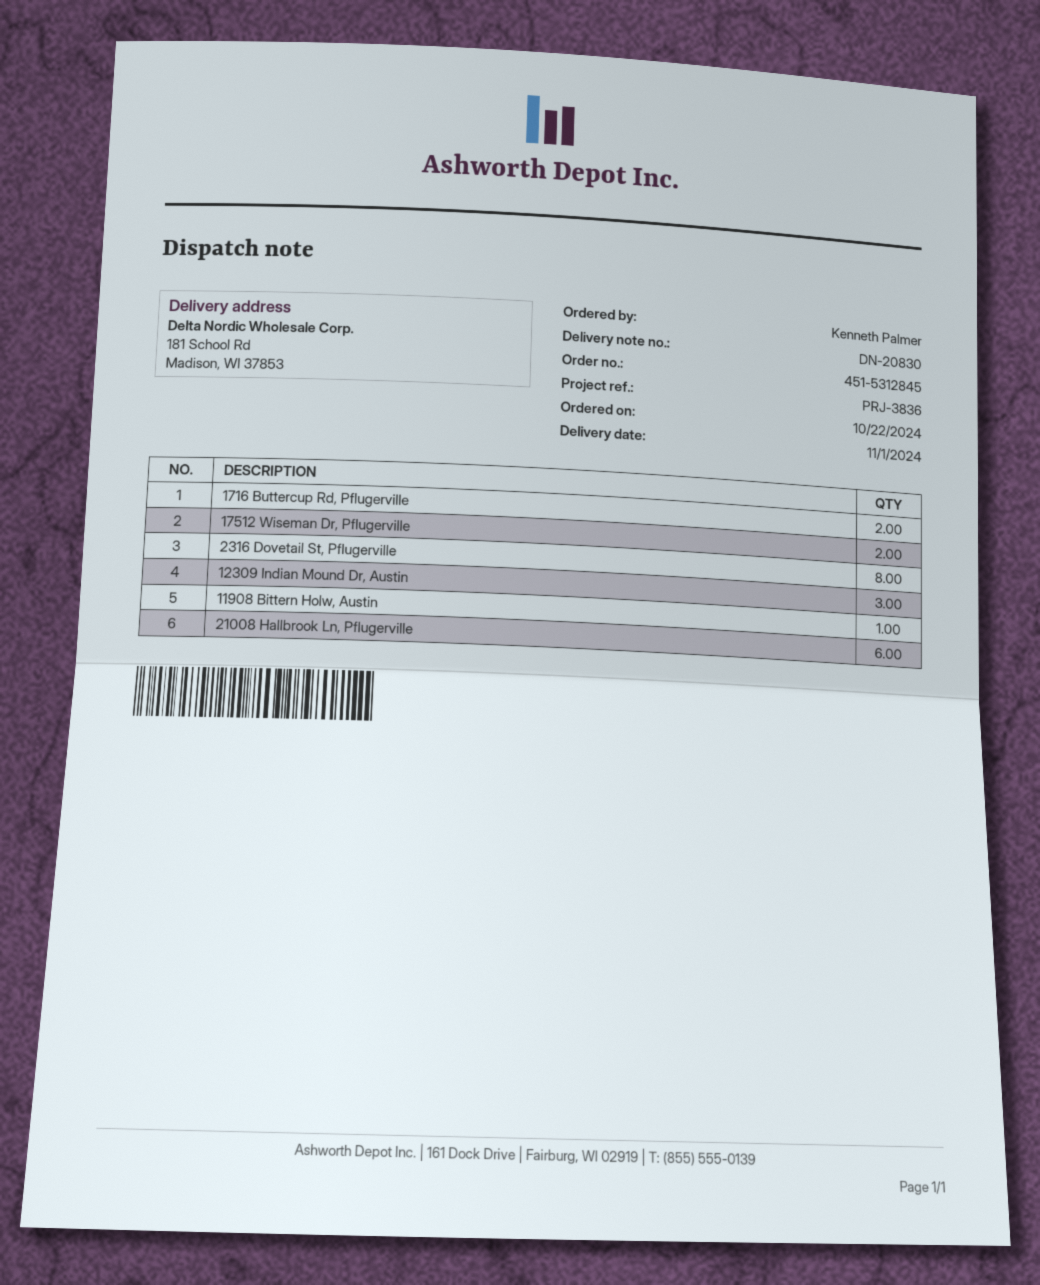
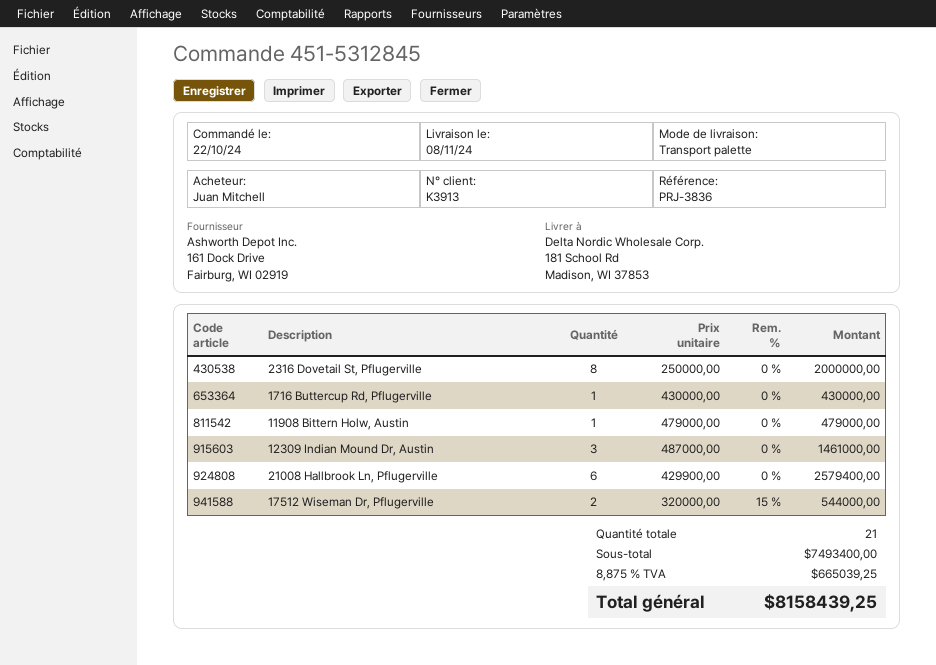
delivery date: 2024-11-01 -> 2024-11-08
ordered by: Kenneth Palmer -> Juan Mitchell
1716 Buttercup Rd, Pflugerville: 2 -> 1

